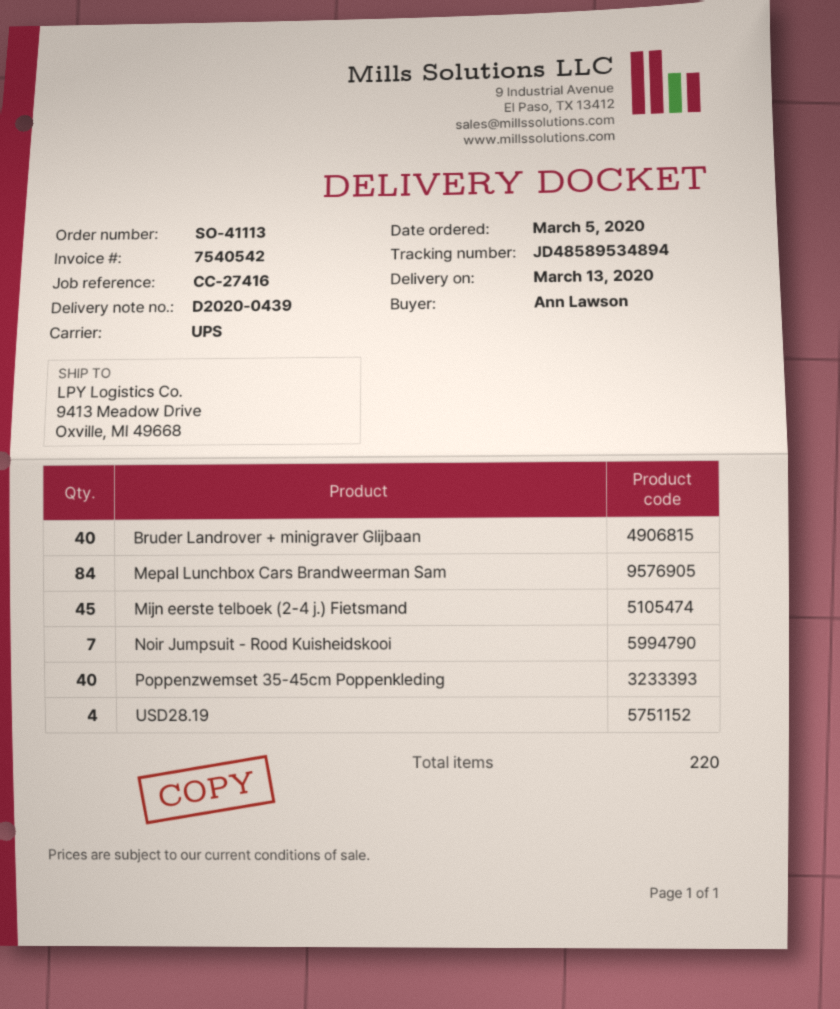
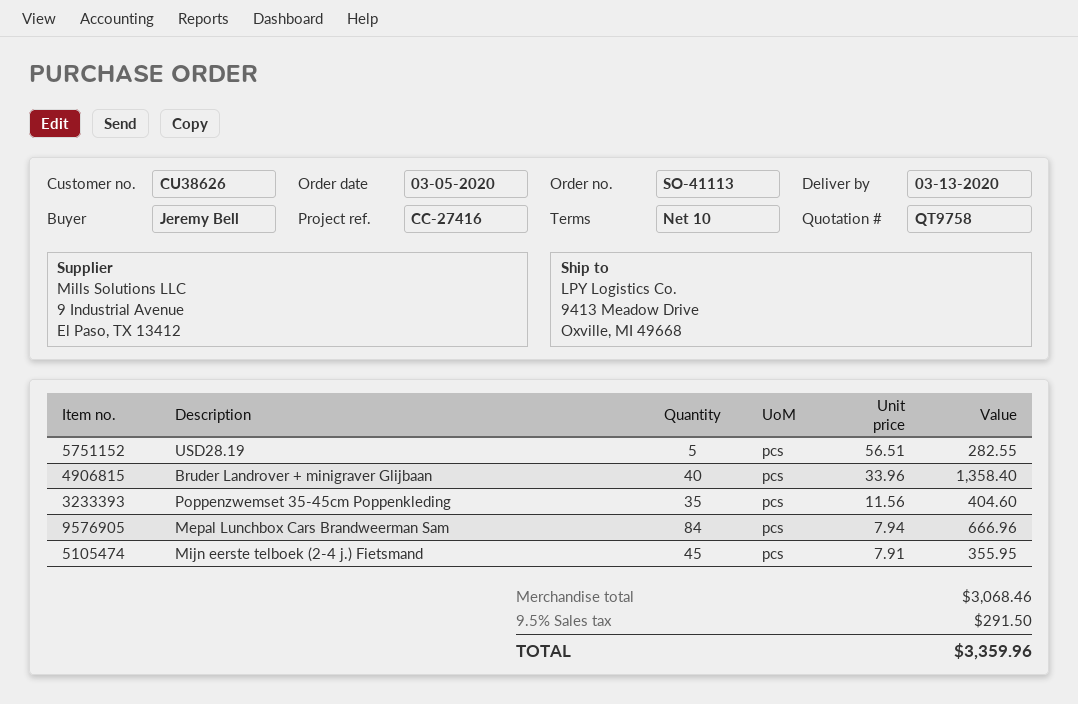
ordered by: Ann Lawson -> Jeremy Bell
Noir Jumpsuit - Rood Kuisheidskooi: 7 -> none
Poppenzwemset 35-45cm Poppenkleding: 40 -> 35
USD28.19: 4 -> 5

